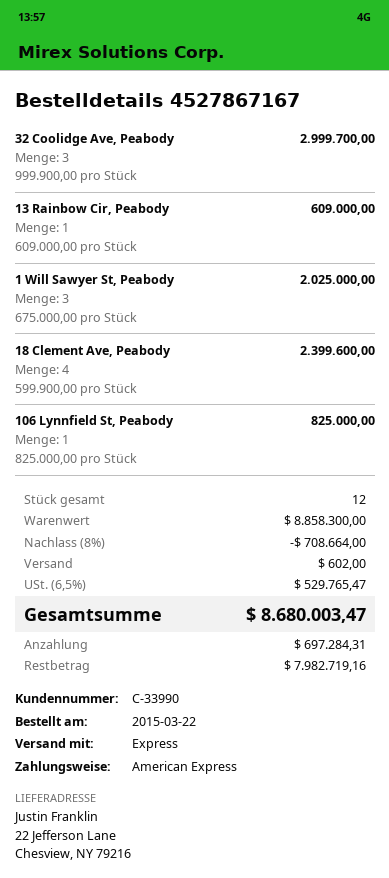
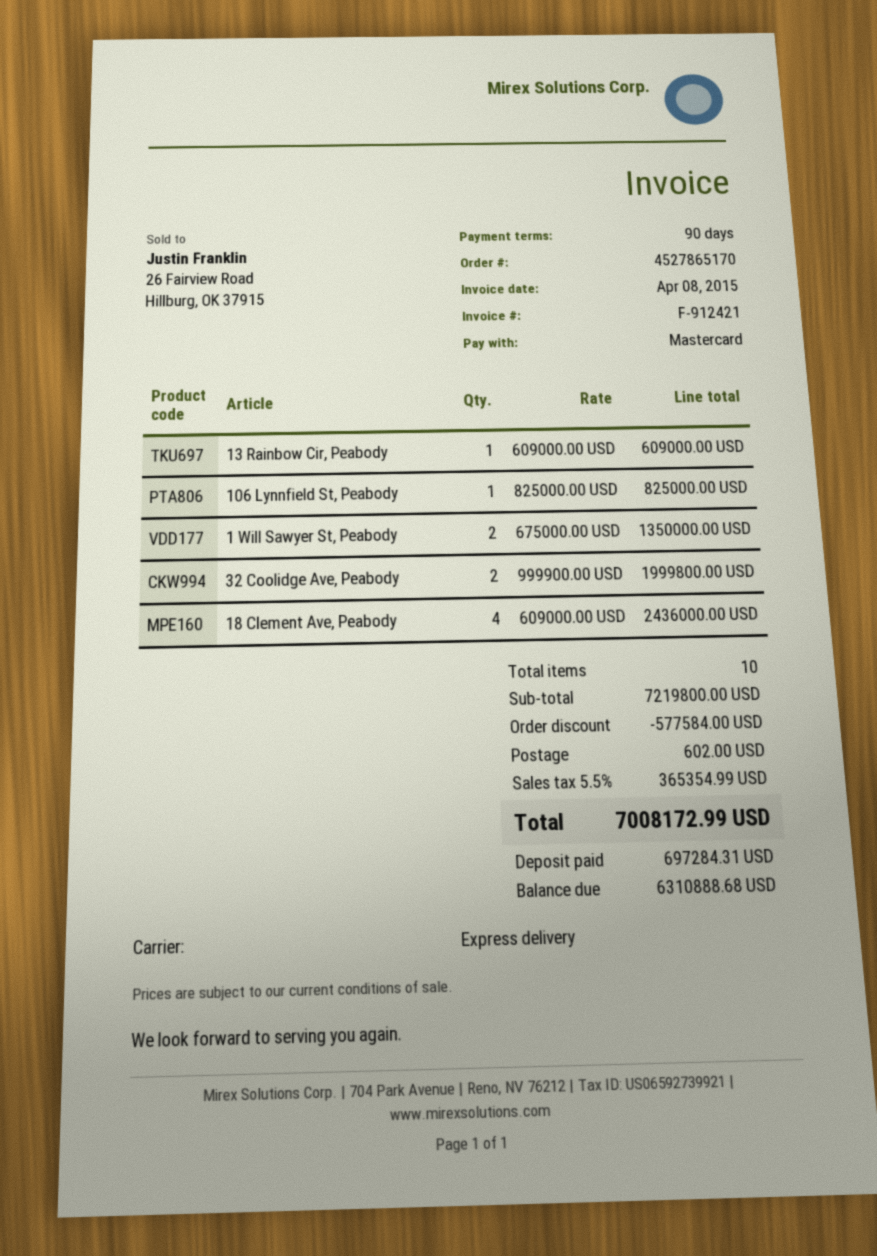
order number: 4527867167 -> 4527865170
payment method: American Express -> Mastercard
32 Coolidge Ave, Peabody: 3 x 999900.00 = 2999700.00 -> 2 x 999900.00 = 1999800.00
1 Will Sawyer St, Peabody: 3 x 675000.00 = 2025000.00 -> 2 x 675000.00 = 1350000.00
18 Clement Ave, Peabody: 4 x 599900.00 = 2399600.00 -> 4 x 609000.00 = 2436000.00
total quantity: 12 -> 10
subtotal: 8858300.00 -> 7219800.00
discount: 708664.00 -> 577584.00
tax: 6.5% = 529765.47 -> 5.5% = 365354.99
total: 8680003.47 -> 7008172.99
balance: 7982719.16 -> 6310888.68

